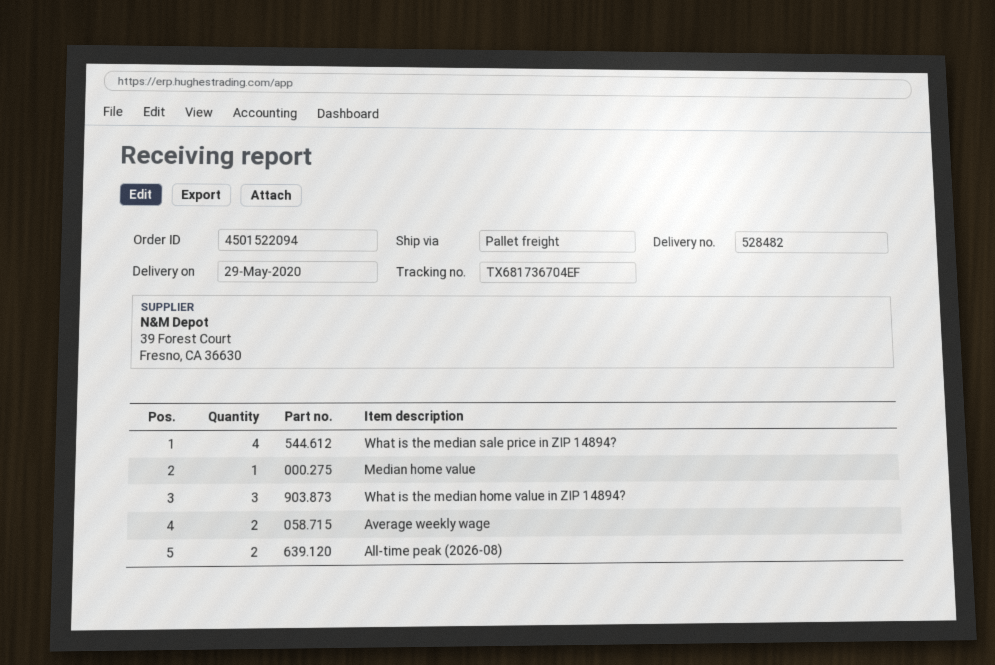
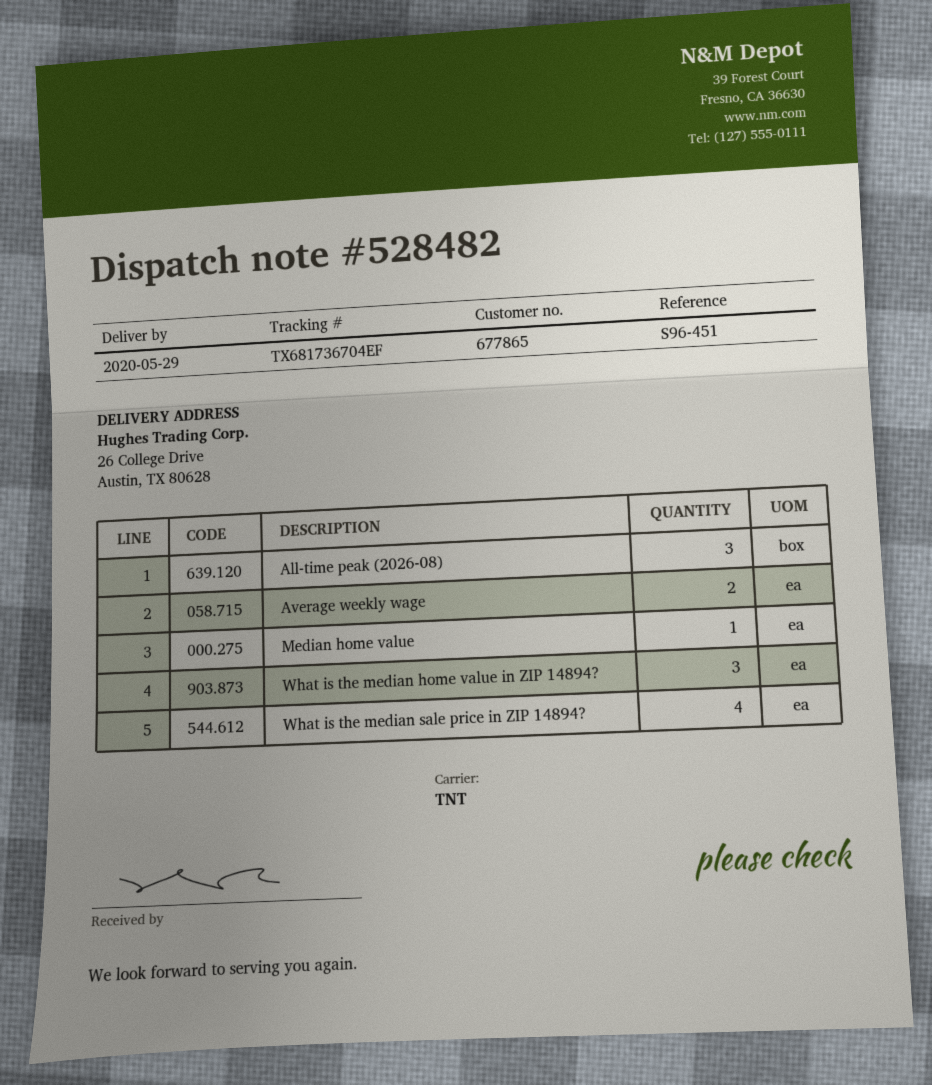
shipping method: pallet freight -> TNT
All-time peak (2026-08): 2 -> 3

